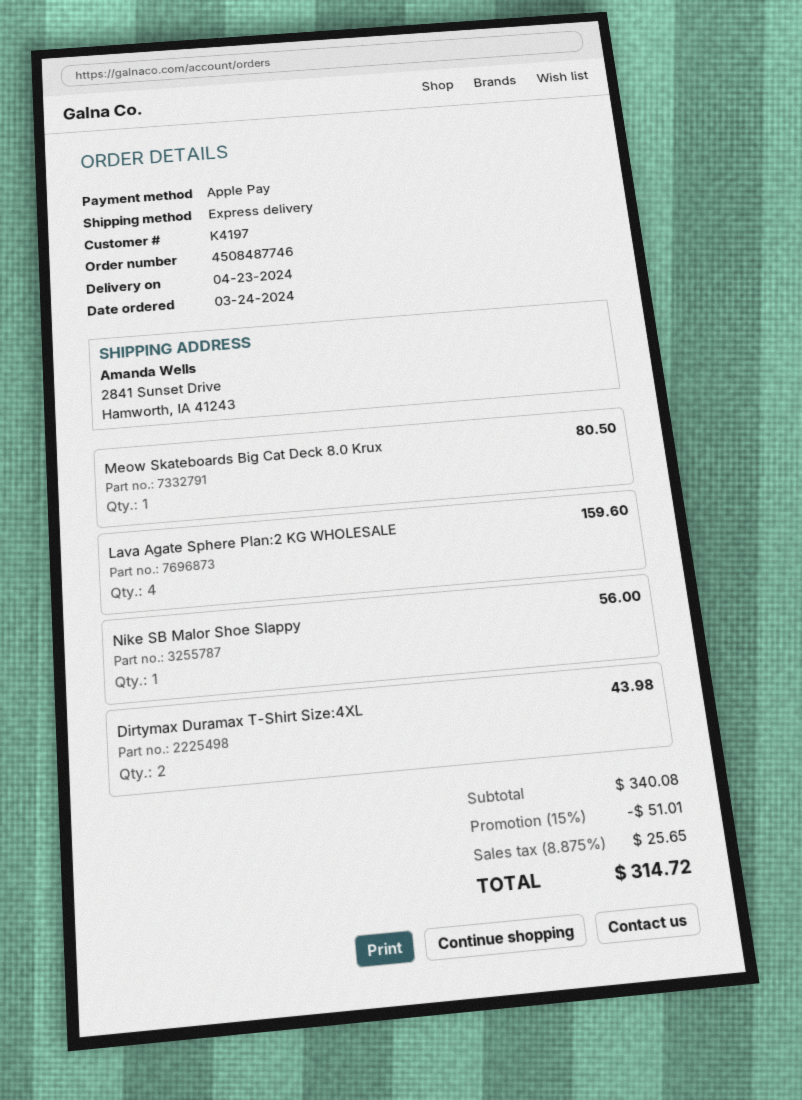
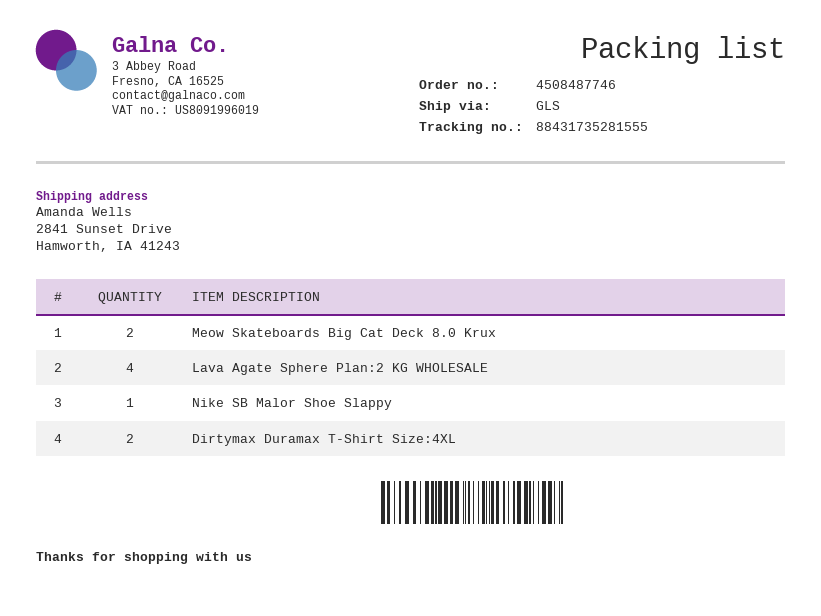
shipping method: express -> GLS
Meow Skateboards Big Cat Deck 8.0 Krux: 1 -> 2

